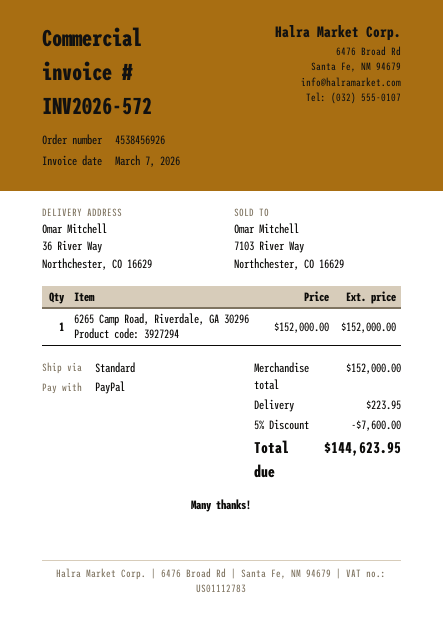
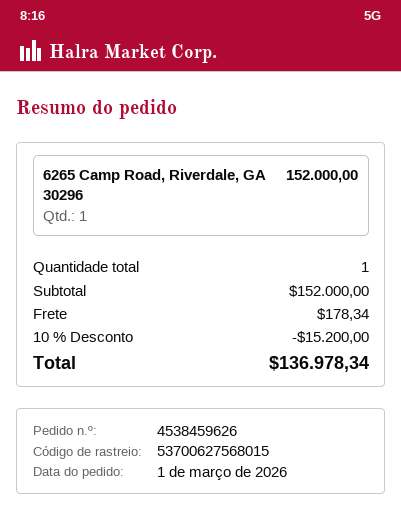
order number: 4538456926 -> 4538459626
discount: 5% = 7600.00 -> 10% = 15200.00
shipping: 223.95 -> 178.34
total: 144623.95 -> 136978.34

